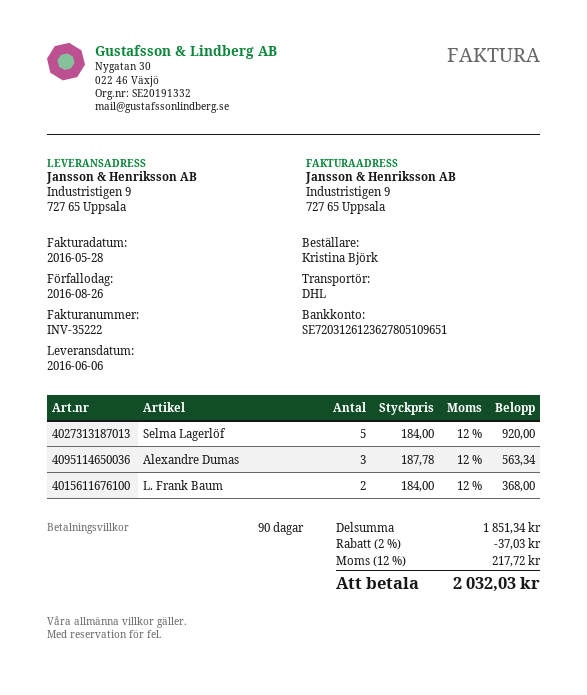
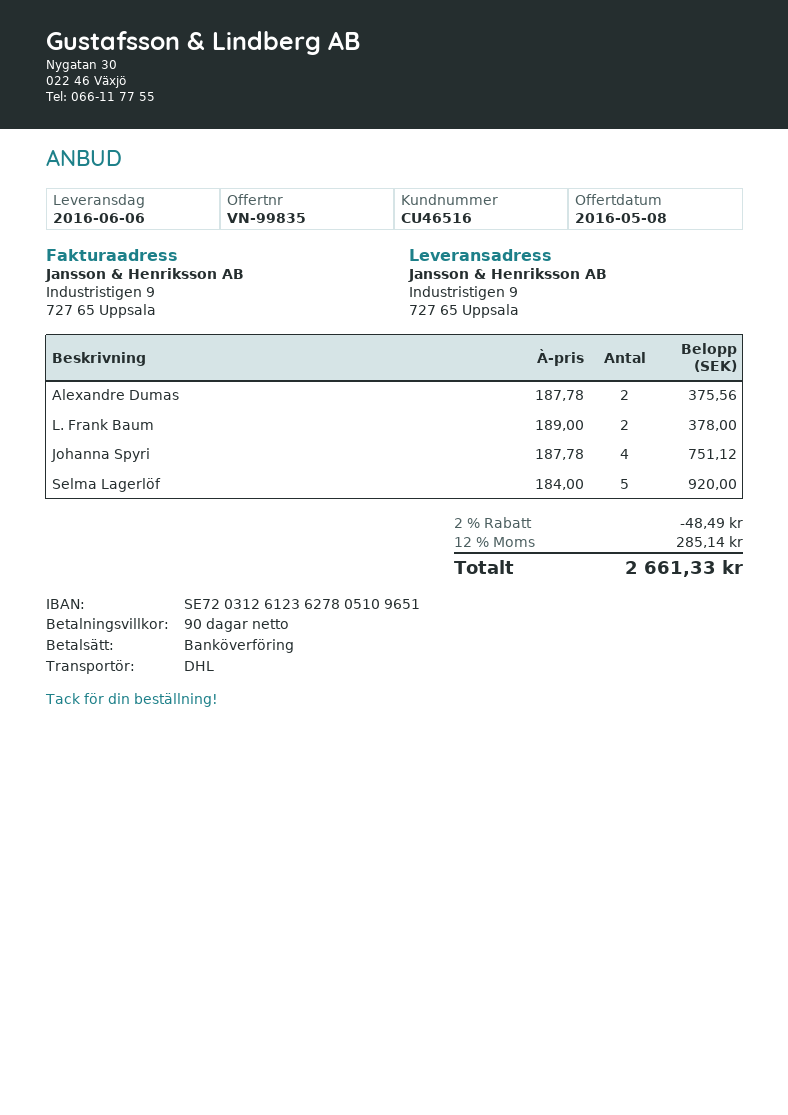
Alexandre Dumas: 3 x 187.78 = 563.34 -> 2 x 187.78 = 375.56
L. Frank Baum: 2 x 184.00 = 368.00 -> 2 x 189.00 = 378.00
Johanna Spyri: none -> 4 x 187.78 = 751.12
discount: 2% = 37.03 -> 2% = 48.49
tax: 12% = 217.72 -> 12% = 285.14
total: 2032.03 -> 2661.33

